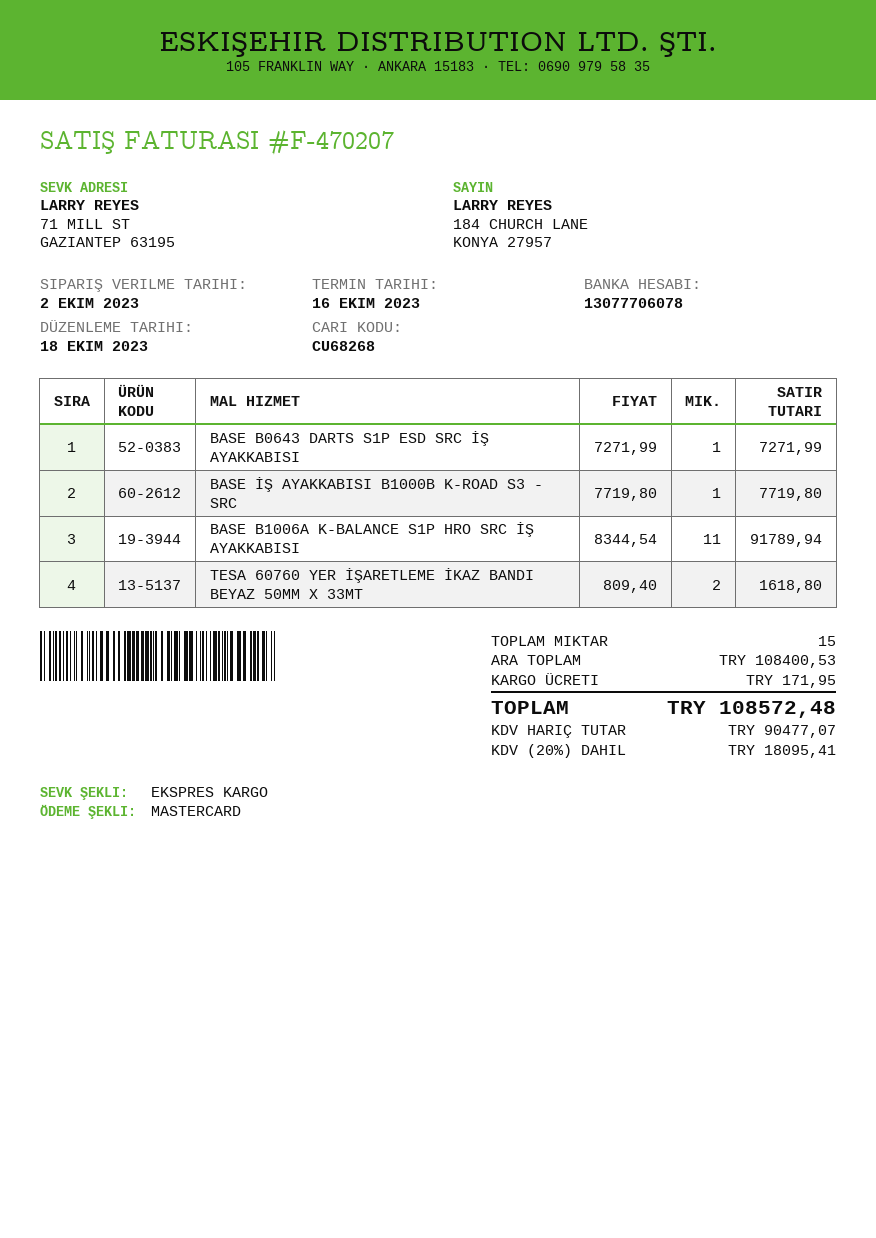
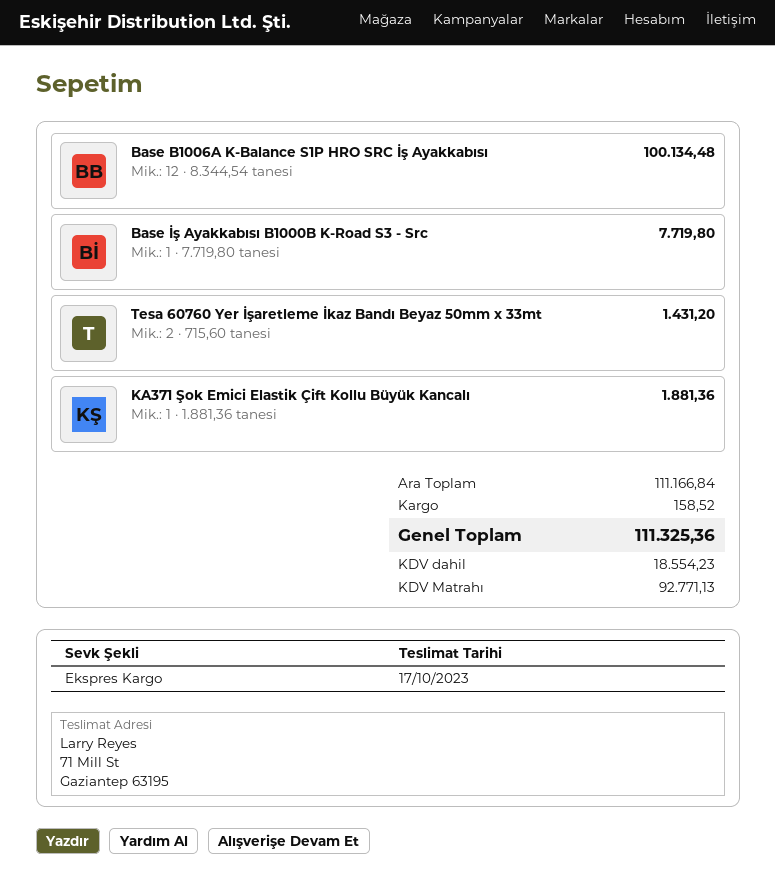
delivery date: 2023-10-16 -> 2023-10-17
BASE B0643 DARTS S1P ESD SRC İŞ AYAKKABISI: 1 x 7271.99 = 7271.99 -> none
BASE B1006A K-BALANCE S1P HRO SRC İŞ AYAKKABISI: 11 x 8344.54 = 91789.94 -> 12 x 8344.54 = 100134.48
TESA 60760 YER İŞARETLEME İKAZ BANDI BEYAZ 50MM X 33MT: 2 x 809.40 = 1618.80 -> 2 x 715.60 = 1431.20
KA371 Şok Emici Elastik Çift Kollu Büyük Kancalı: none -> 1 x 1881.36 = 1881.36
subtotal: 108400.53 -> 111166.84
shipping: 171.95 -> 158.52
net: 90477.07 -> 92771.13
tax: 18095.41 -> 18554.23
total: 108572.48 -> 111325.36

